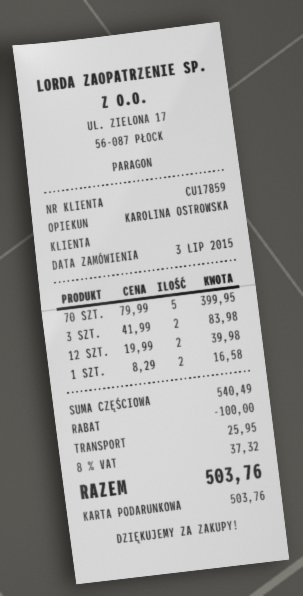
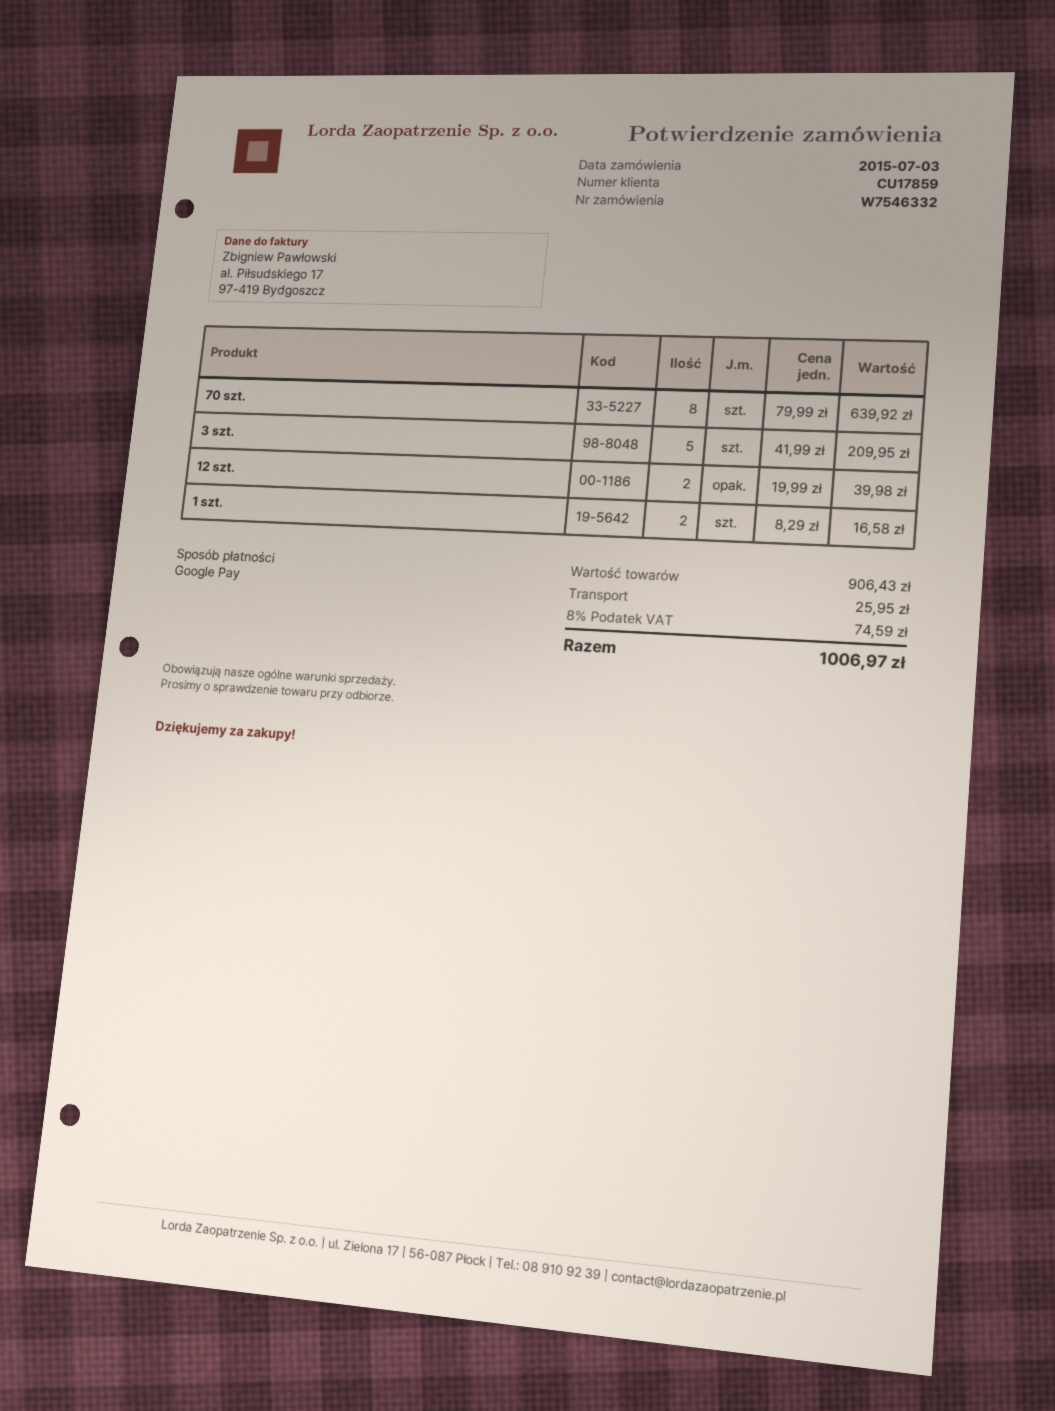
payment method: gift card -> Google Pay
70 SZT.: 5 x 79.99 = 399.95 -> 8 x 79.99 = 639.92
3 SZT.: 2 x 41.99 = 83.98 -> 5 x 41.99 = 209.95
subtotal: 540.49 -> 906.43
discount: 100.00 -> none
tax: 8% = 37.32 -> 8% = 74.59
total: 503.76 -> 1006.97

